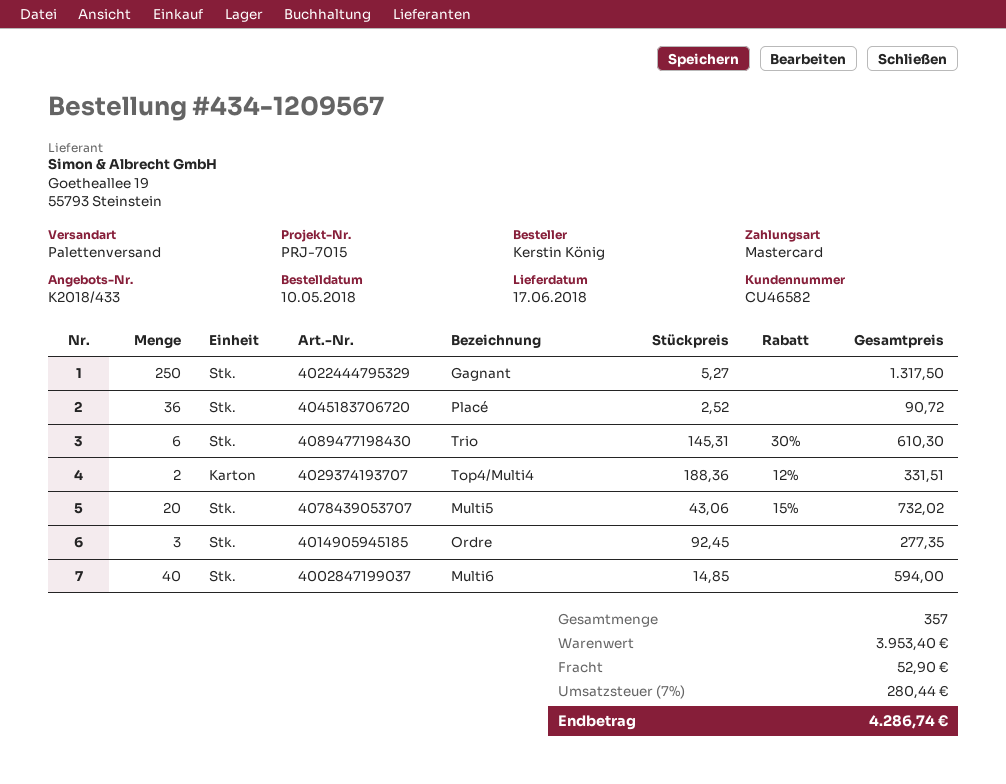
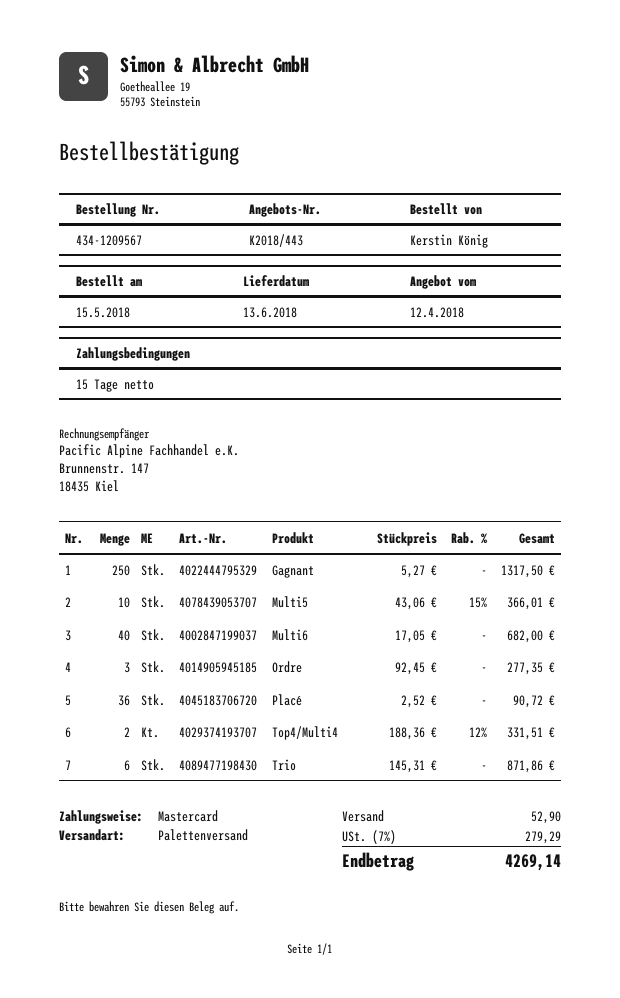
quote number: K2018/433 -> K2018/443
order date: 2018-05-10 -> 2018-05-15
delivery date: 2018-06-17 -> 2018-06-13
Trio: 6 x 145.31 - 30% = 610.30 -> 6 x 145.31 = 871.86
Multi5: 20 x 43.06 - 15% = 732.02 -> 10 x 43.06 - 15% = 366.01
Multi6: 40 x 14.85 = 594.00 -> 40 x 17.05 = 682.00
tax: 7% = 280.44 -> 7% = 279.29
total: 4286.74 -> 4269.14

